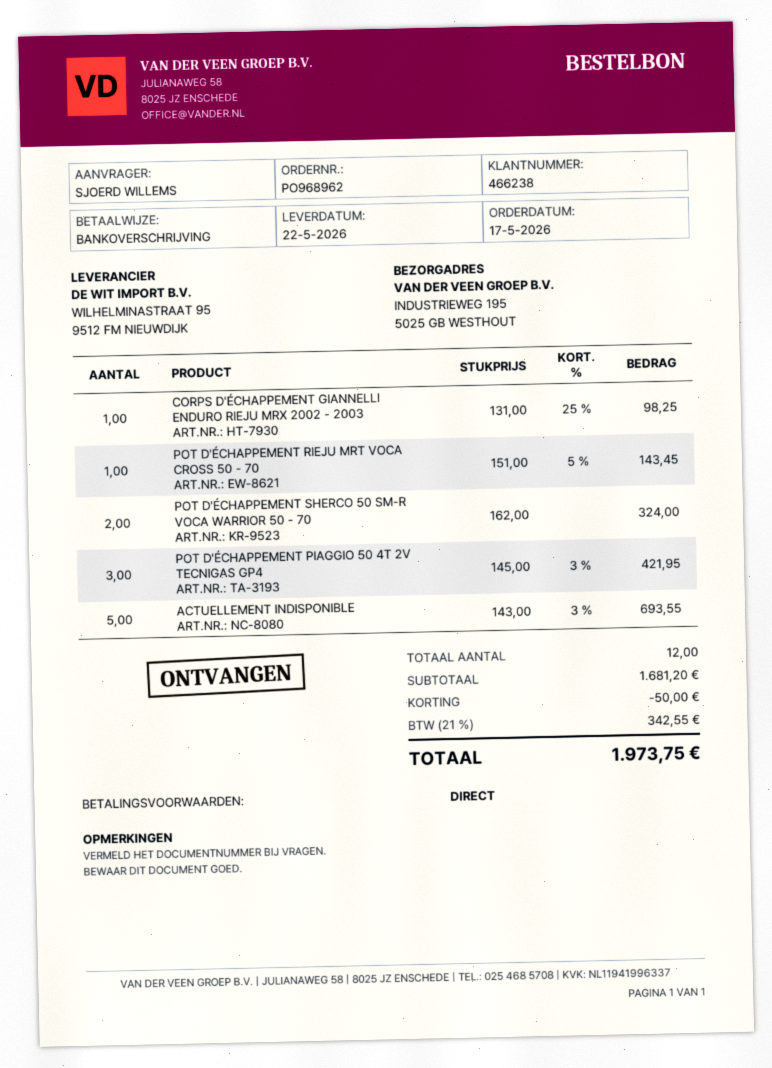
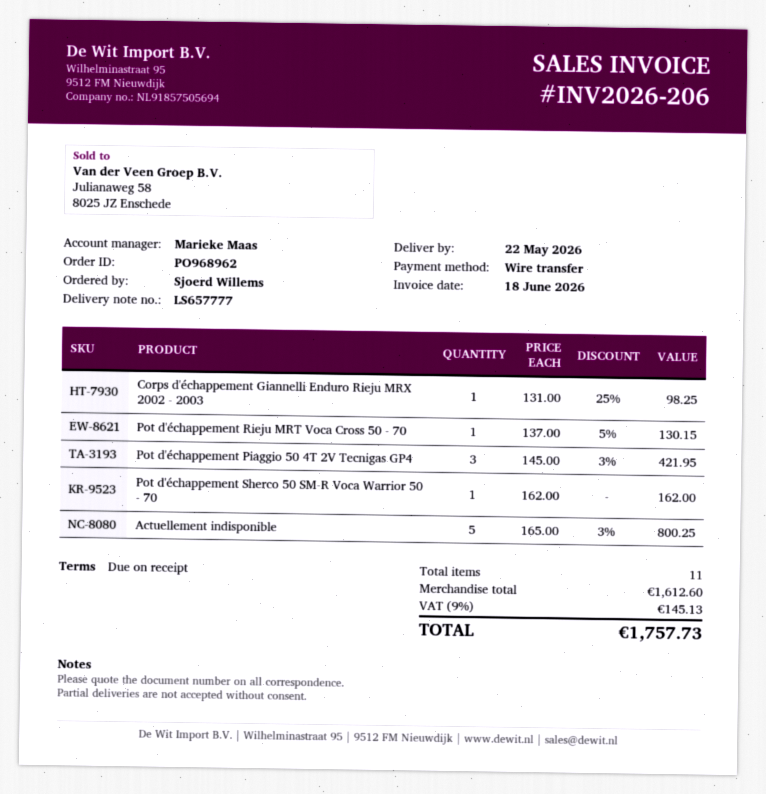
POT D'ÉCHAPPEMENT RIEJU MRT VOCA CROSS 50 - 70: 1 x 151.00 - 5% = 143.45 -> 1 x 137.00 - 5% = 130.15
POT D'ÉCHAPPEMENT SHERCO 50 SM-R VOCA WARRIOR 50 - 70: 2 x 162.00 = 324.00 -> 1 x 162.00 = 162.00
ACTUELLEMENT INDISPONIBLE: 5 x 143.00 - 3% = 693.55 -> 5 x 165.00 - 3% = 800.25
total quantity: 12 -> 11
subtotal: 1681.20 -> 1612.60
discount: 50.00 -> none
tax: 21% = 342.55 -> 9% = 145.13
total: 1973.75 -> 1757.73

